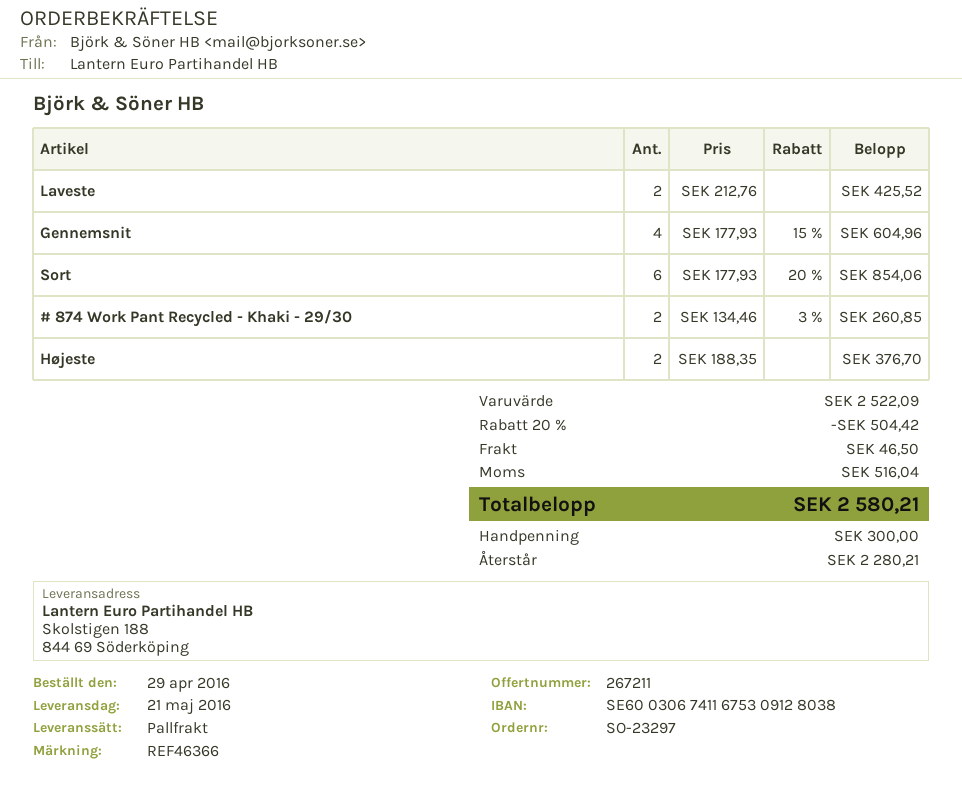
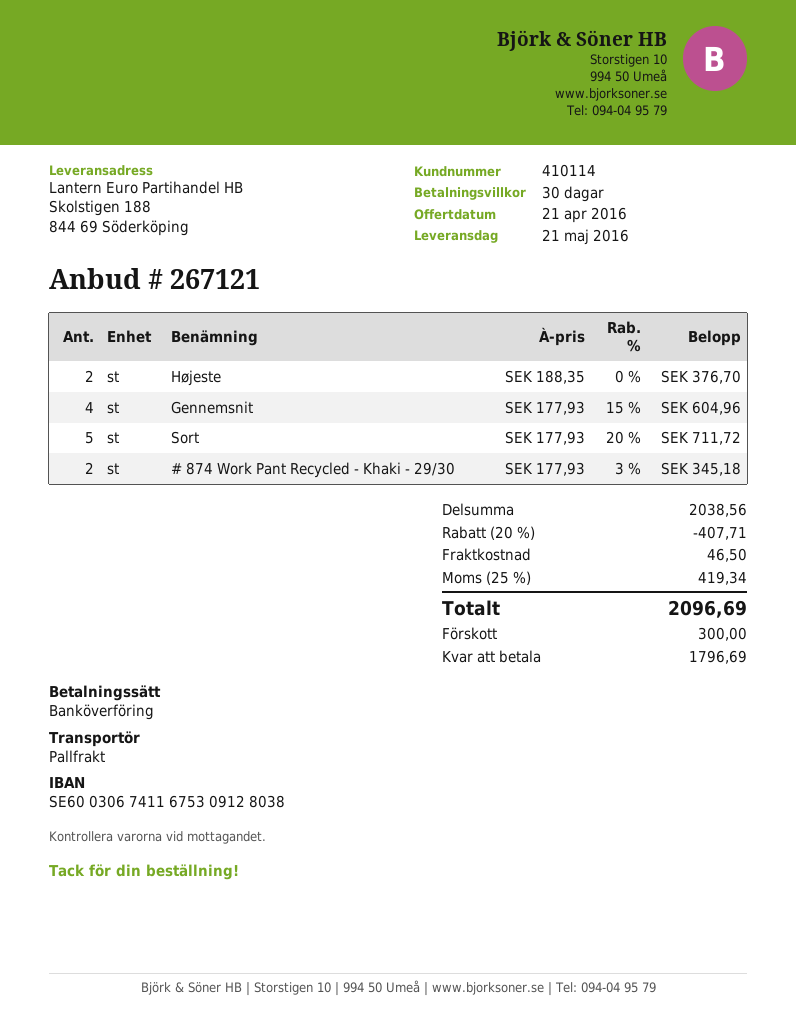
quote number: 267211 -> 267121
Laveste: 2 x 212.76 = 425.52 -> none
Sort: 6 x 177.93 - 20% = 854.06 -> 5 x 177.93 - 20% = 711.72
# 874 Work Pant Recycled - Khaki - 29/30: 2 x 134.46 - 3% = 260.85 -> 2 x 177.93 - 3% = 345.18
subtotal: 2522.09 -> 2038.56
discount: 20% = 504.42 -> 20% = 407.71
tax: 516.04 -> 419.34
total: 2580.21 -> 2096.69
balance: 2280.21 -> 1796.69

